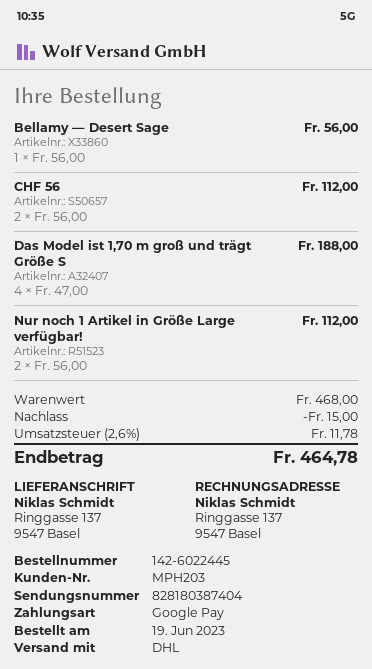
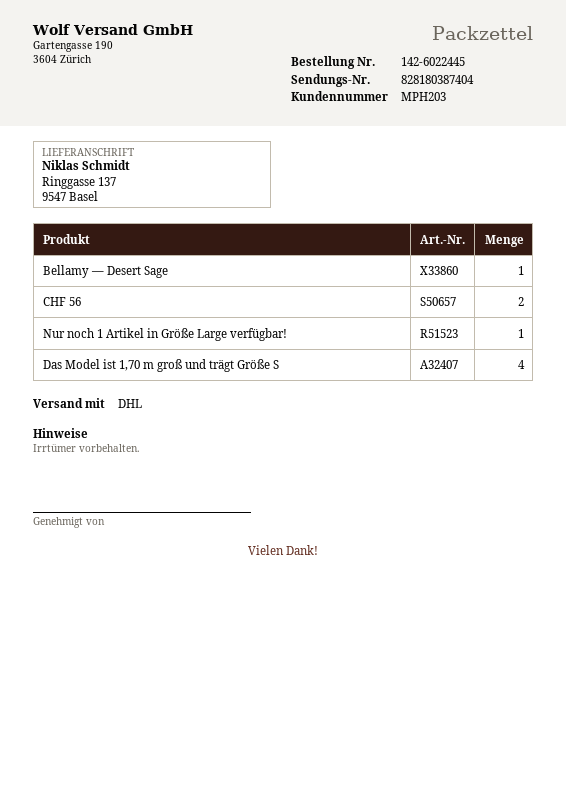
Nur noch 1 Artikel in Größe Large verfügbar!: 2 -> 1

